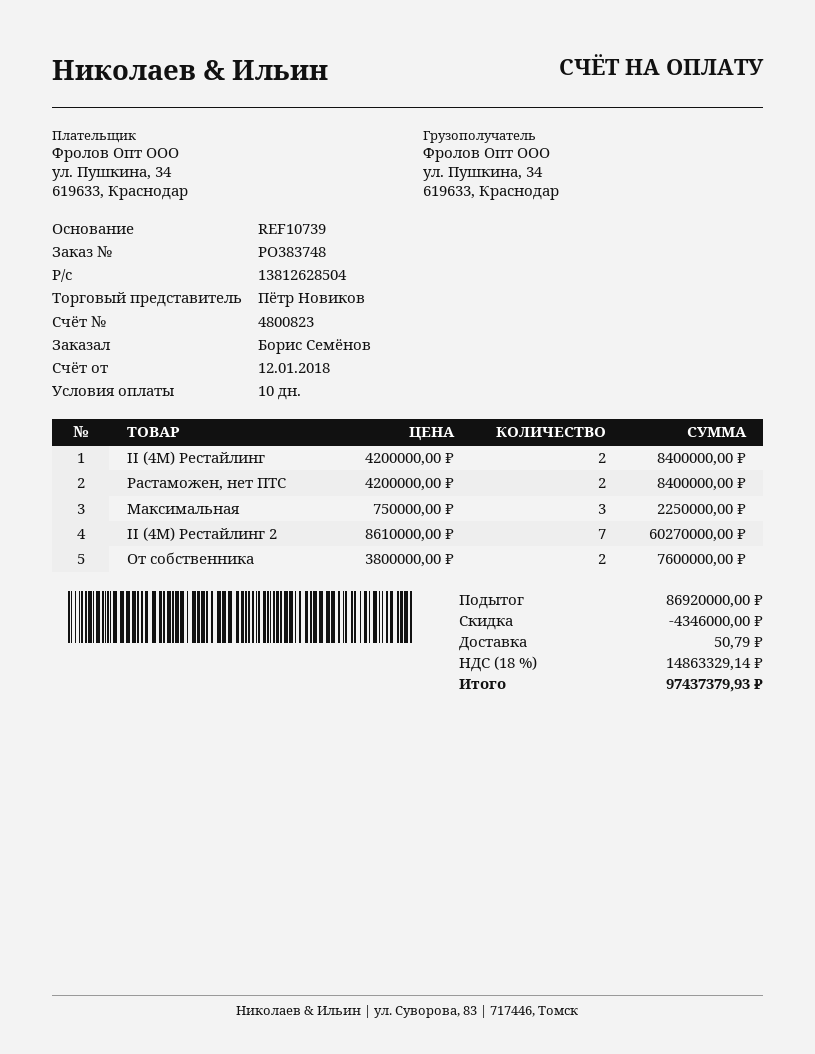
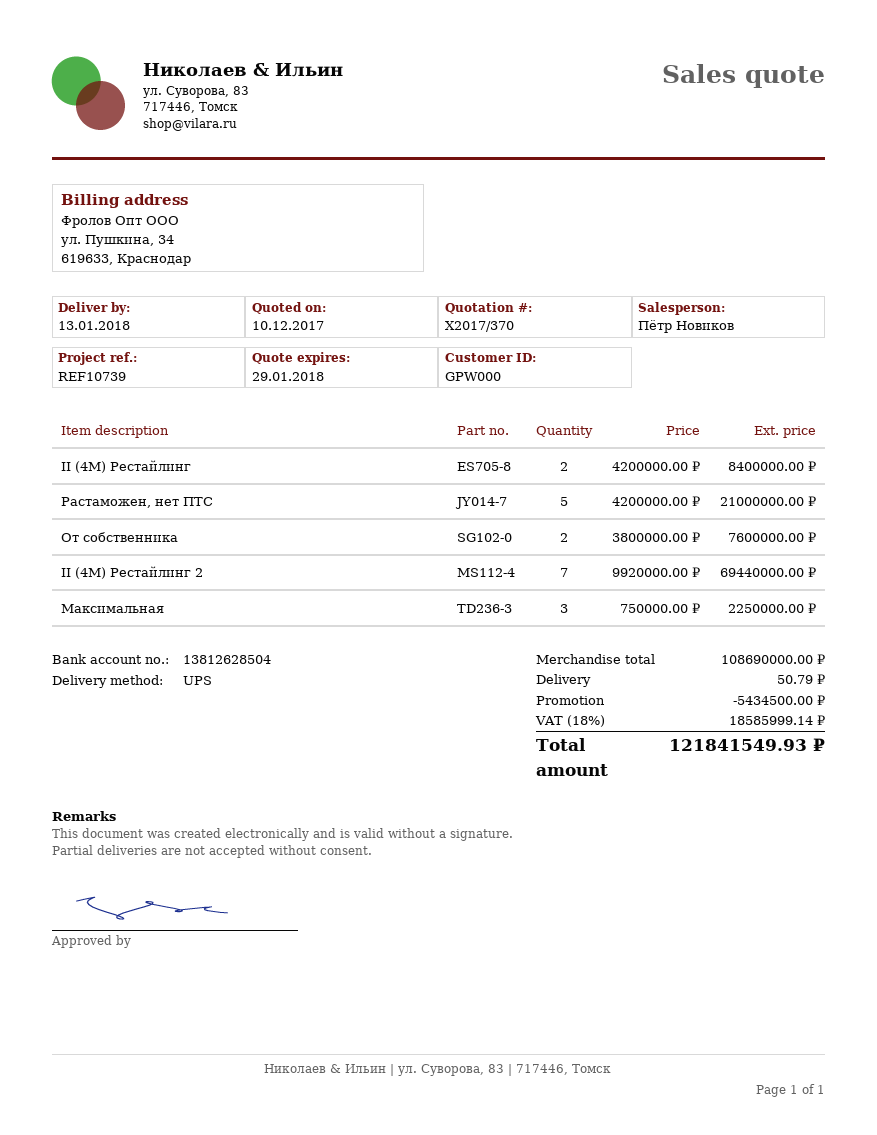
Растаможен, нет ПТС: 2 x 4200000.00 = 8400000.00 -> 5 x 4200000.00 = 21000000.00
II (4M) Рестайлинг 2: 7 x 8610000.00 = 60270000.00 -> 7 x 9920000.00 = 69440000.00
subtotal: 86920000.00 -> 108690000.00
discount: 4346000.00 -> 5434500.00
tax: 18% = 14863329.14 -> 18% = 18585999.14
total: 97437379.93 -> 121841549.93

